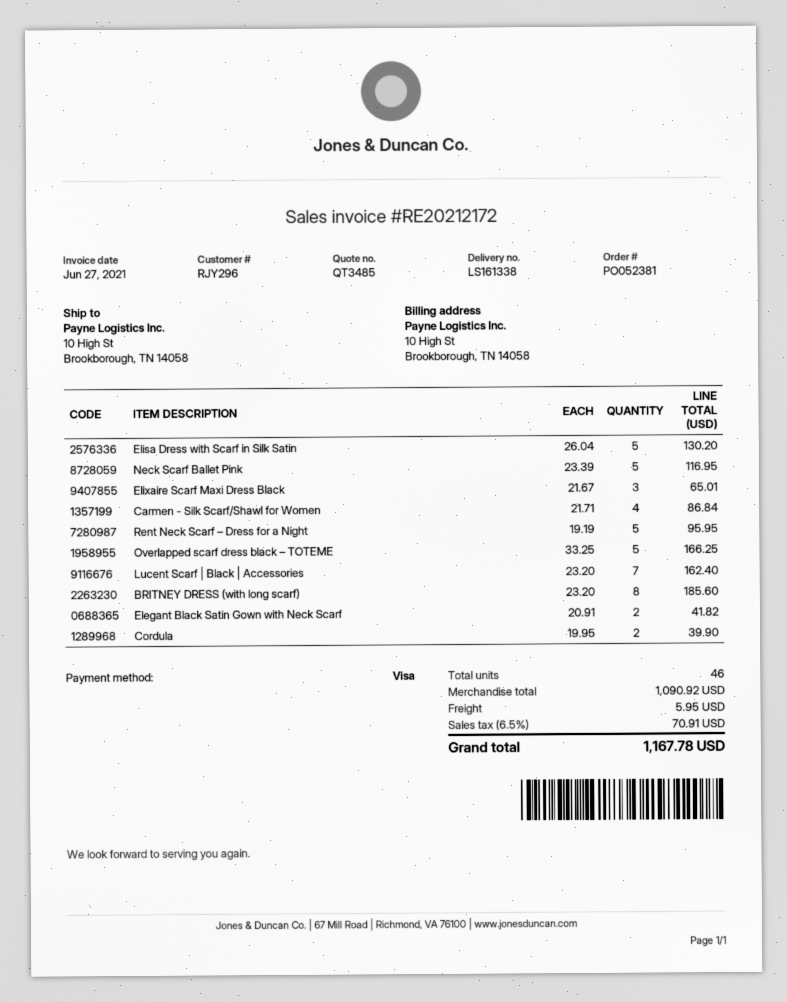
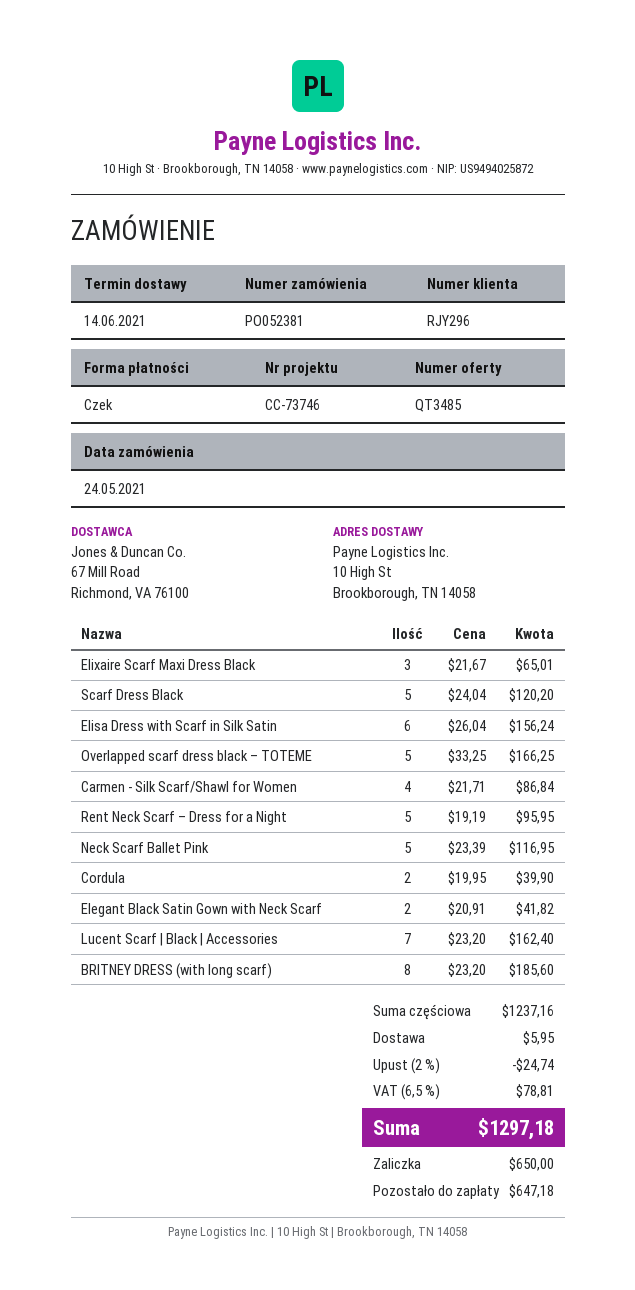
payment method: Visa -> cheque
Elisa Dress with Scarf in Silk Satin: 5 x 26.04 = 130.20 -> 6 x 26.04 = 156.24
Scarf Dress Black: none -> 5 x 24.04 = 120.20
subtotal: 1090.92 -> 1237.16
discount: none -> 2% = 24.74
tax: 6.5% = 70.91 -> 6.5% = 78.81
total: 1167.78 -> 1297.18

